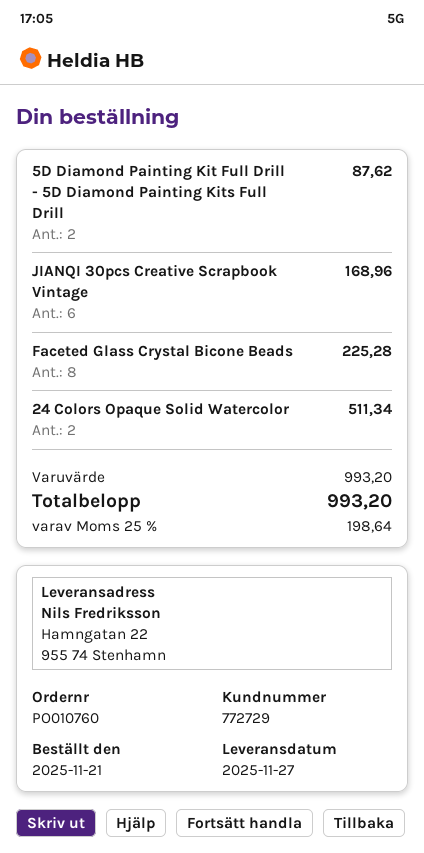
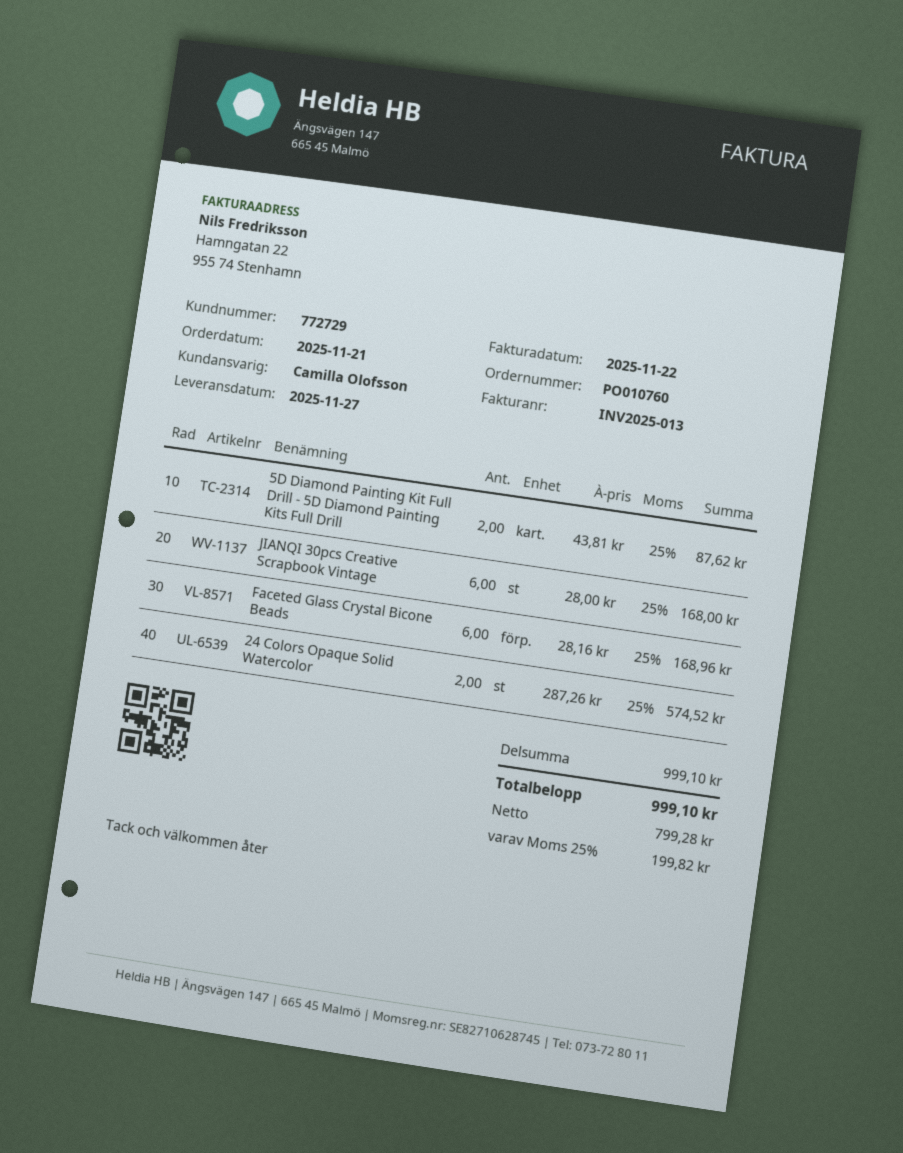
JIANQI 30pcs Creative Scrapbook Vintage: 6 for 168.96 -> 6 for 168.00
Faceted Glass Crystal Bicone Beads: 8 for 225.28 -> 6 for 168.96
24 Colors Opaque Solid Watercolor: 2 for 511.34 -> 2 for 574.52
subtotal: 993.20 -> 999.10
tax: 25% = 198.64 -> 25% = 199.82
total: 993.20 -> 999.10

